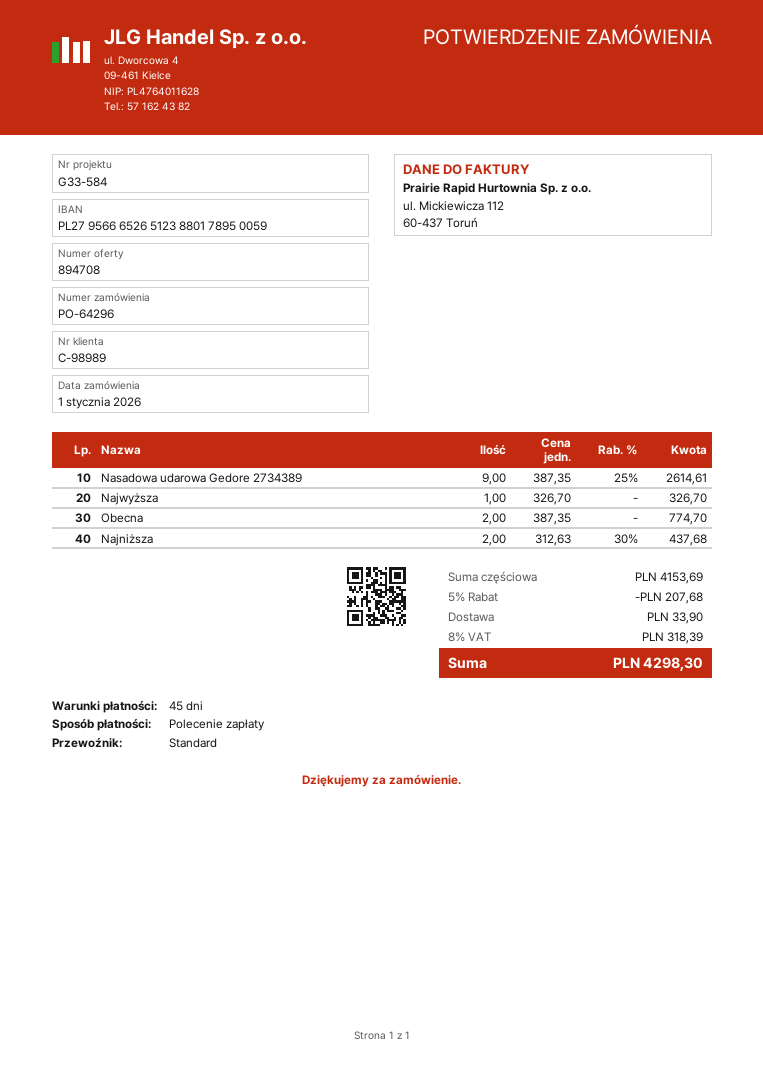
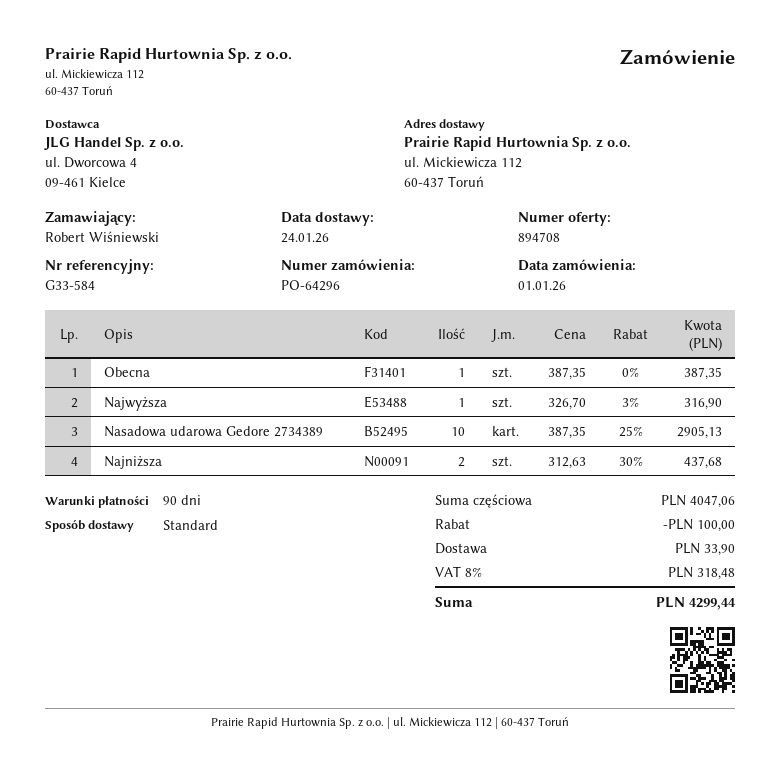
payment terms: 45 days -> 90 days
Nasadowa udarowa Gedore 2734389: 9 x 387.35 - 25% = 2614.61 -> 10 x 387.35 - 25% = 2905.13
Najwyższa: 1 x 326.70 = 326.70 -> 1 x 326.70 - 3% = 316.90
Obecna: 2 x 387.35 = 774.70 -> 1 x 387.35 = 387.35
subtotal: 4153.69 -> 4047.06
discount: 207.68 -> 100.00
tax: 8% = 318.39 -> 8% = 318.48
total: 4298.30 -> 4299.44

